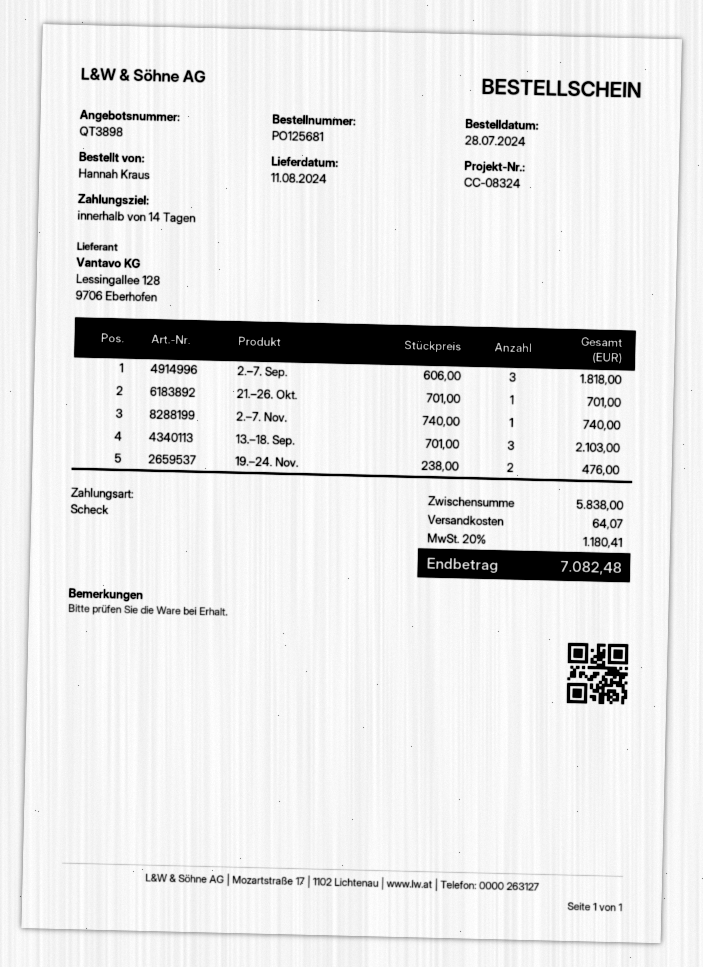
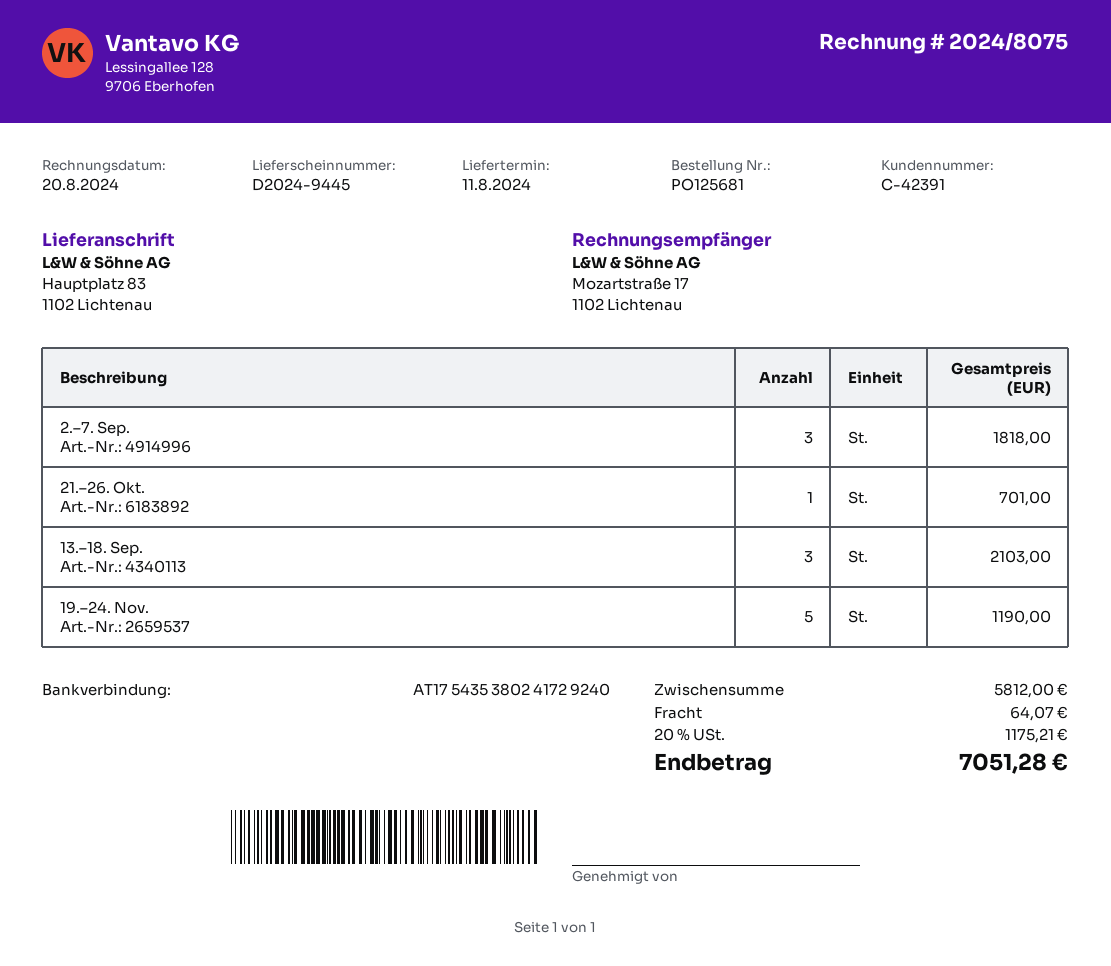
2.–7. Nov.: 1 for 740.00 -> none
19.–24. Nov.: 2 for 476.00 -> 5 for 1190.00
subtotal: 5838.00 -> 5812.00
tax: 20% = 1180.41 -> 20% = 1175.21
total: 7082.48 -> 7051.28

